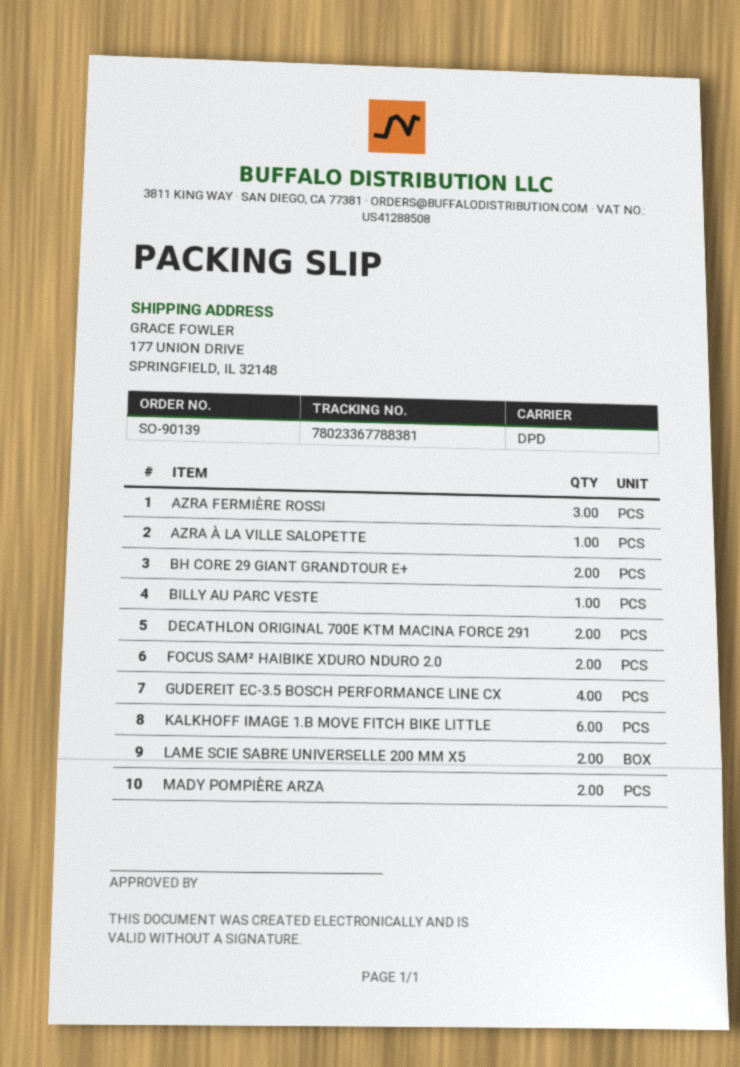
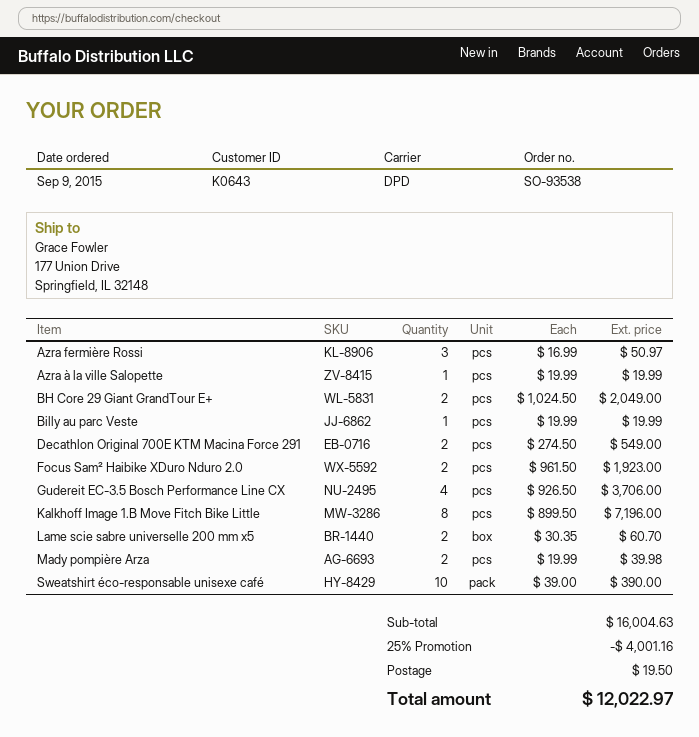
order number: SO-90139 -> SO-93538
KALKHOFF IMAGE 1.B MOVE FITCH BIKE LITTLE: 6 -> 8
Sweatshirt éco-responsable unisexe café: none -> 10

